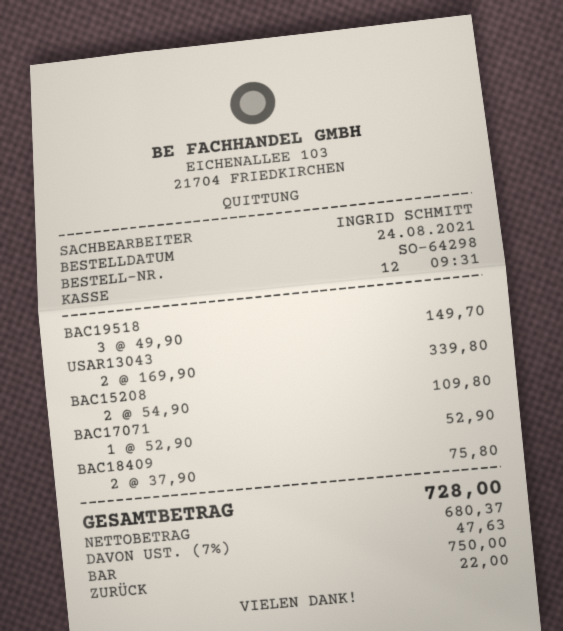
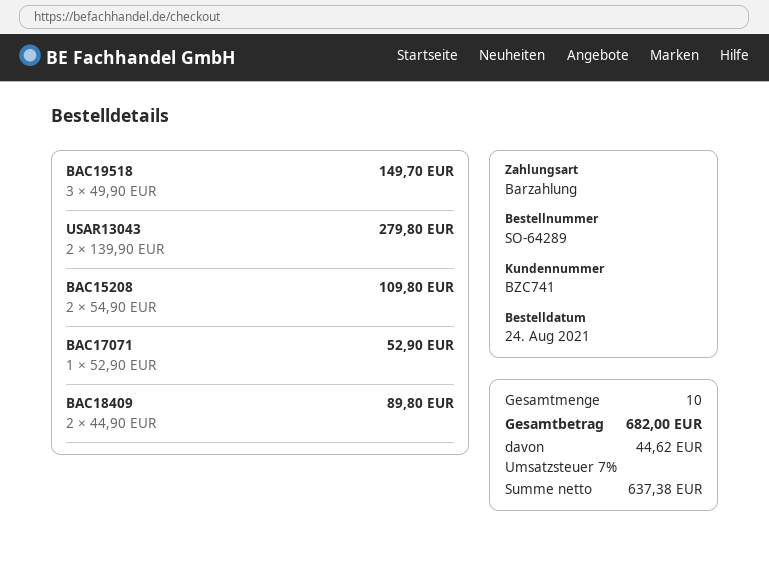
order number: SO-64298 -> SO-64289
USAR13043: 2 x 169.90 = 339.80 -> 2 x 139.90 = 279.80
BAC18409: 2 x 37.90 = 75.80 -> 2 x 44.90 = 89.80
net: 680.37 -> 637.38
tax: 7% = 47.63 -> 7% = 44.62
total: 728.00 -> 682.00

